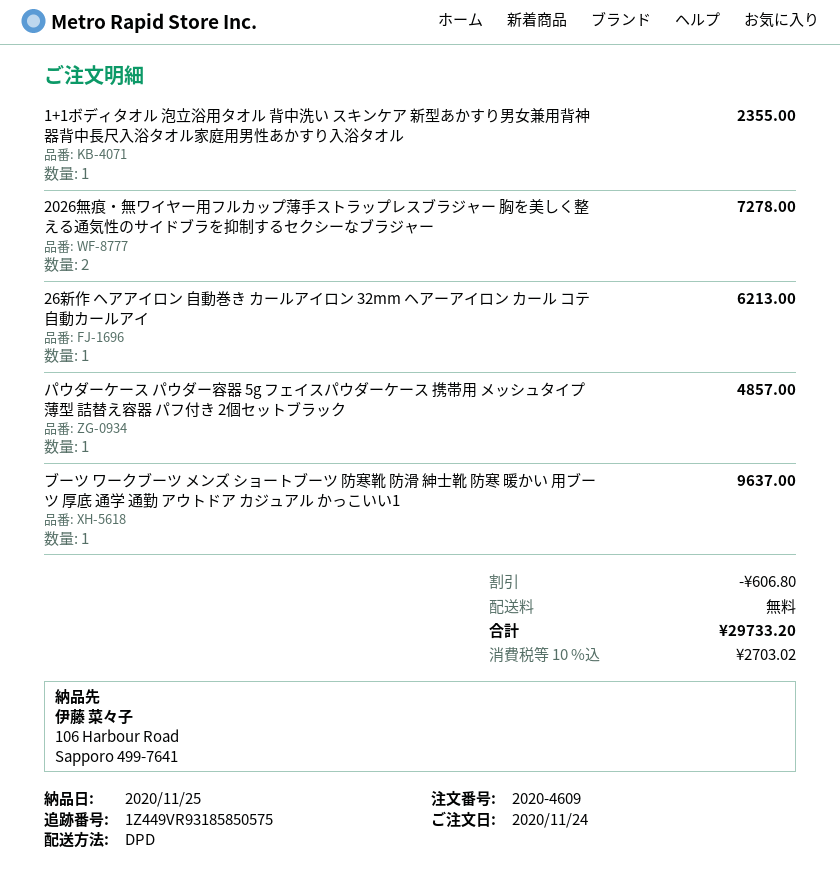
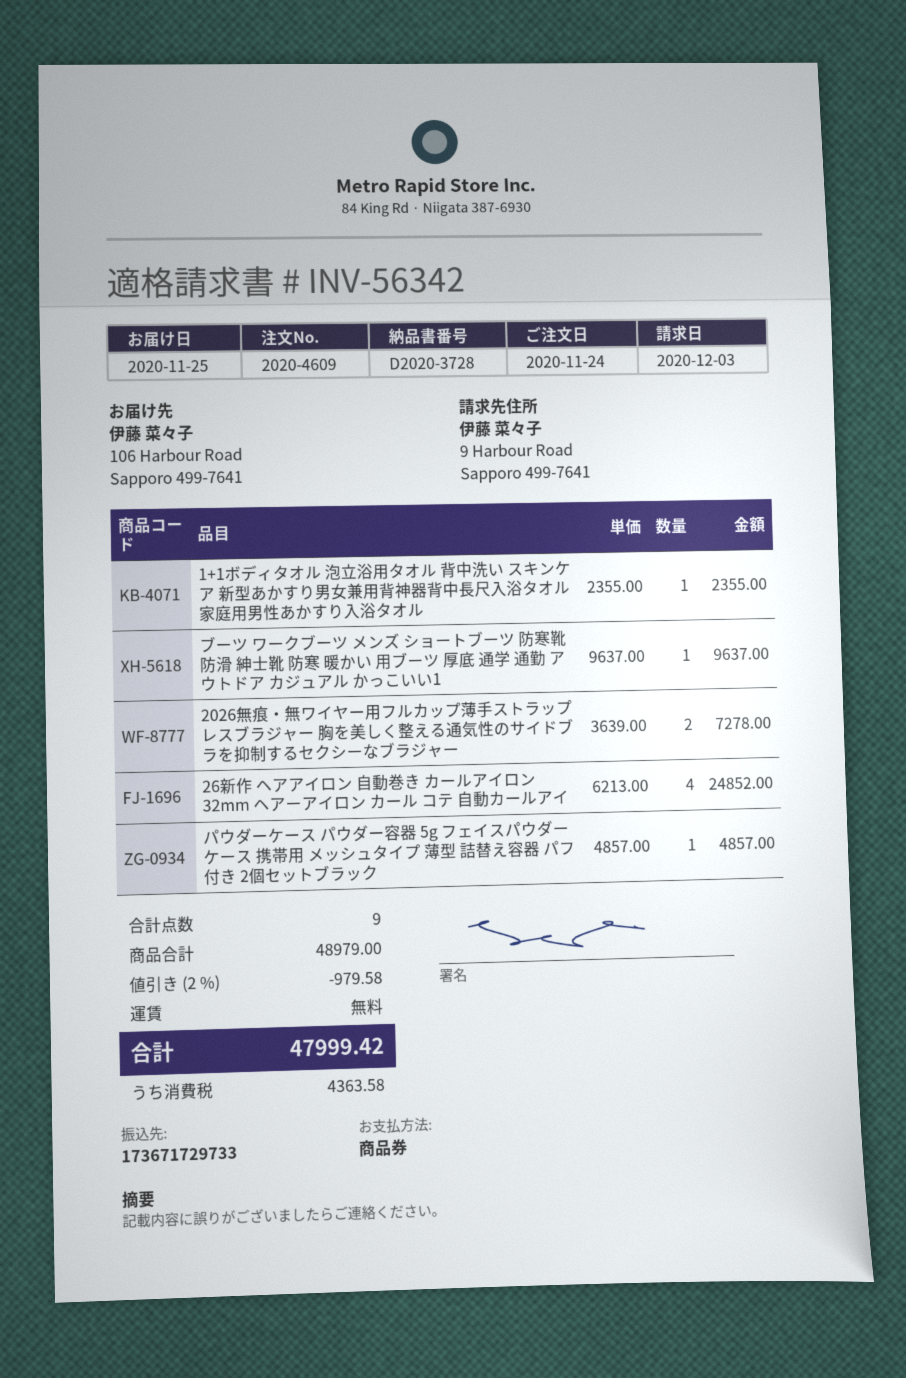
26新作 ヘアアイロン 自動巻き カールアイロン 32mm ヘアーアイロン カール コテ 自動カールアイ: 1 for 6213.00 -> 4 for 24852.00
discount: 606.80 -> 979.58
tax: 2703.02 -> 4363.58
total: 29733.20 -> 47999.42

